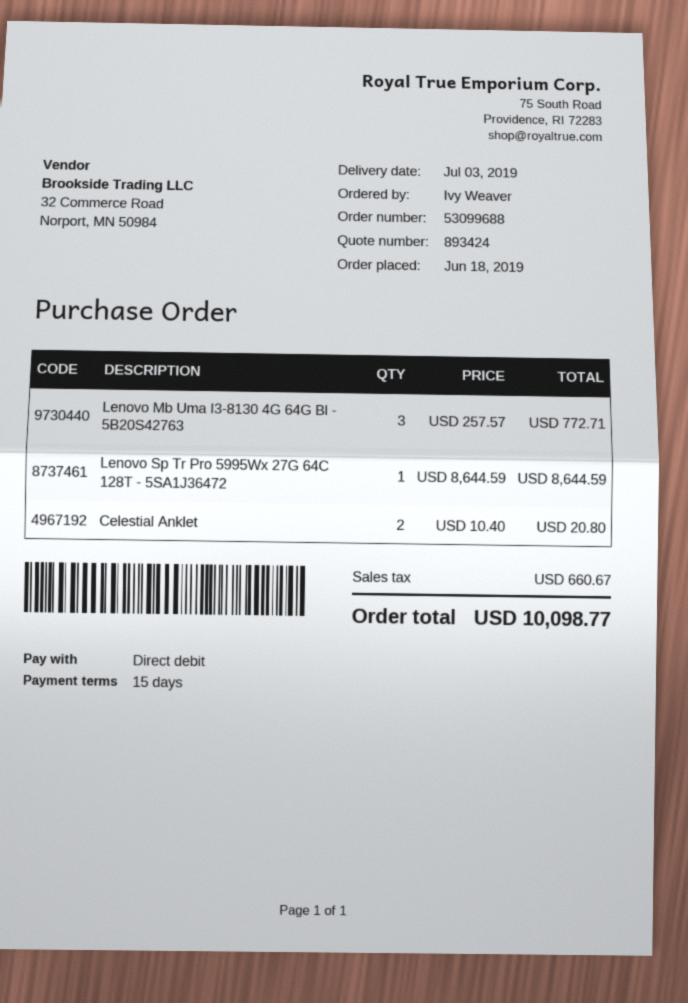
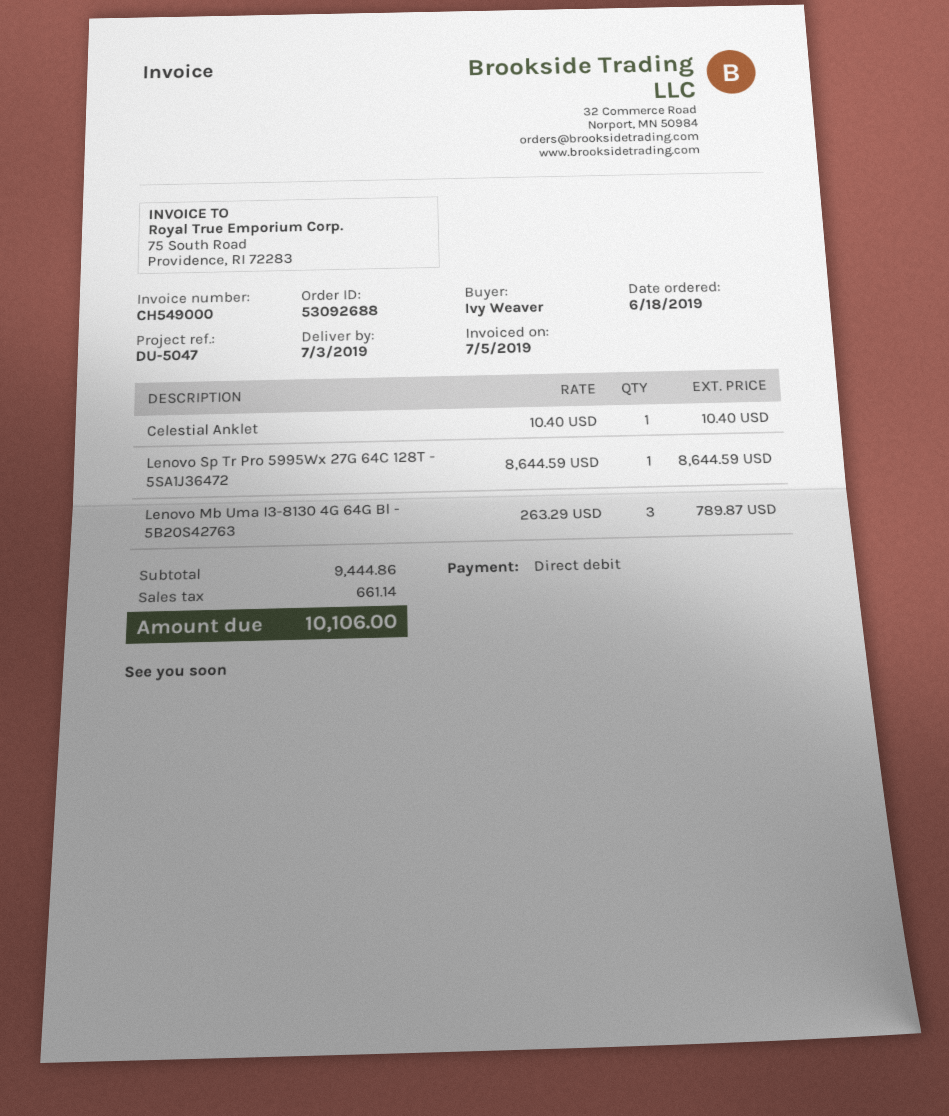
order number: 53099688 -> 53092688
Lenovo Mb Uma I3-8130 4G 64G Bl - 5B20S42763: 3 x 257.57 = 772.71 -> 3 x 263.29 = 789.87
Celestial Anklet: 2 x 10.40 = 20.80 -> 1 x 10.40 = 10.40
tax: 660.67 -> 661.14
total: 10098.77 -> 10106.00

